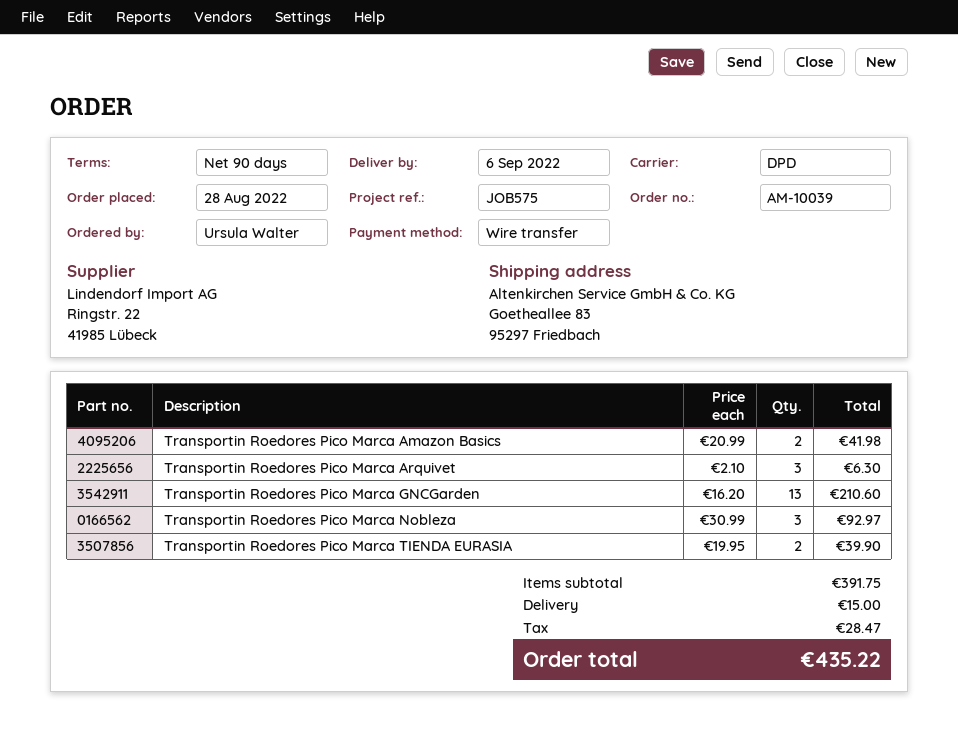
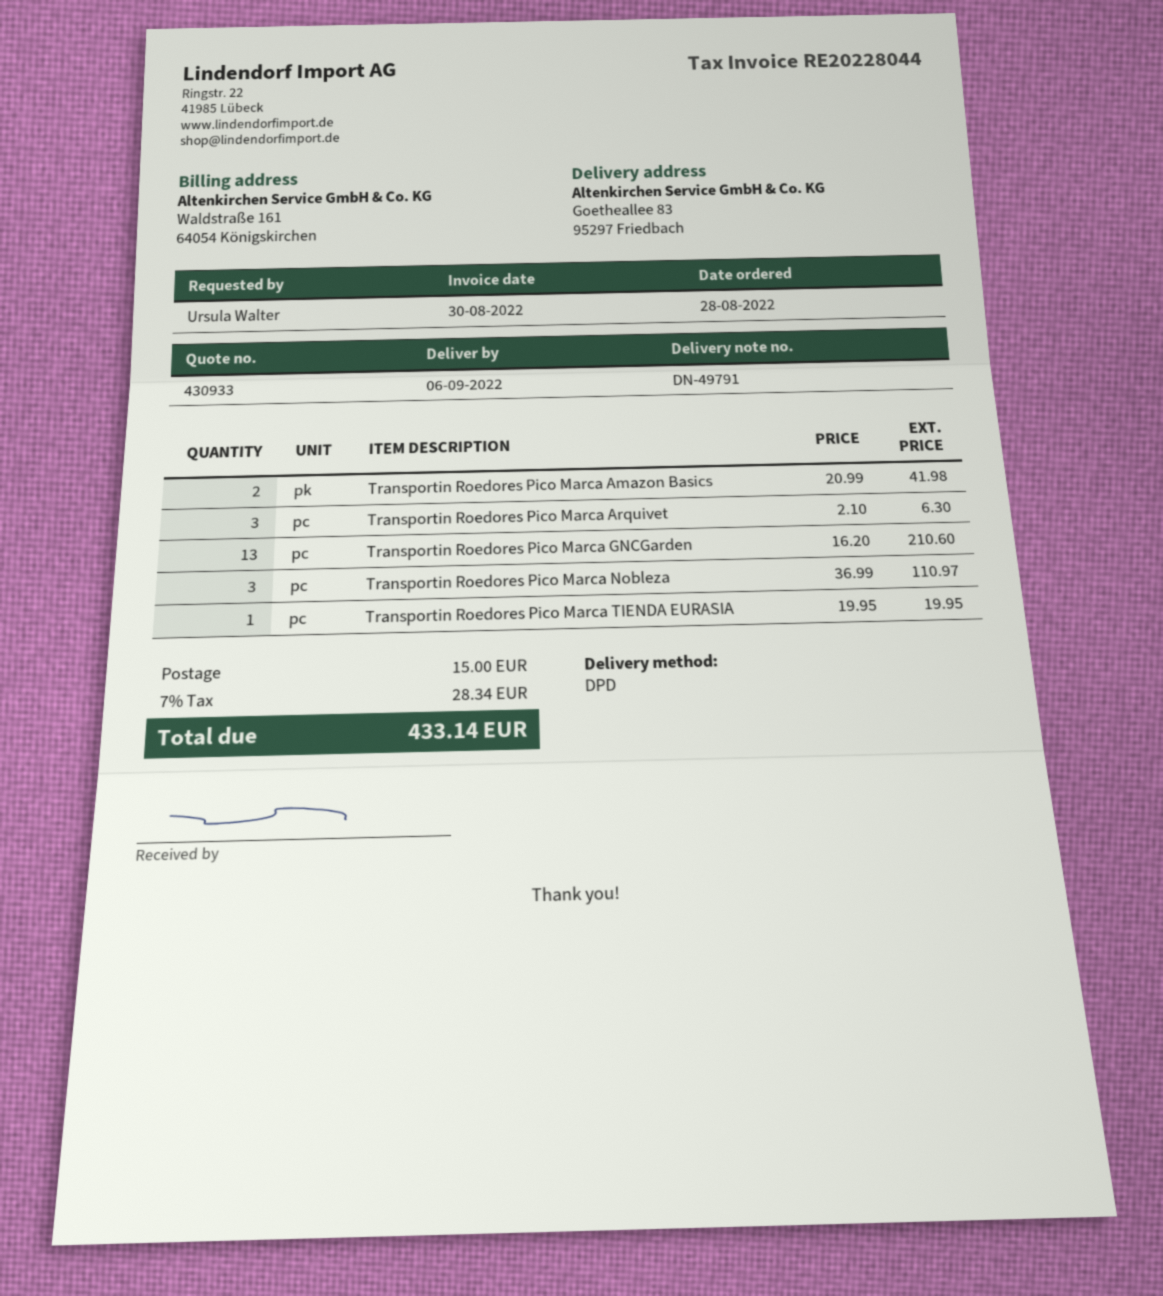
Transportin Roedores Pico Marca Nobleza: 3 x 30.99 = 92.97 -> 3 x 36.99 = 110.97
Transportin Roedores Pico Marca TIENDA EURASIA: 2 x 19.95 = 39.90 -> 1 x 19.95 = 19.95
tax: 28.47 -> 28.34
total: 435.22 -> 433.14

